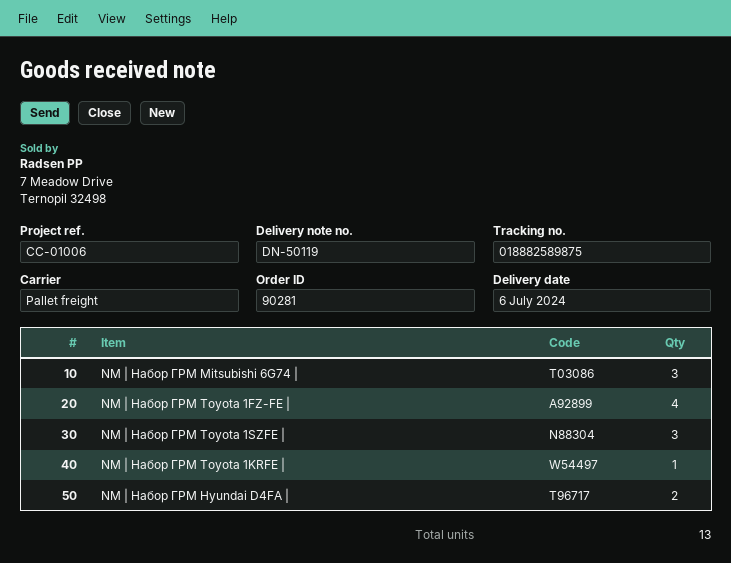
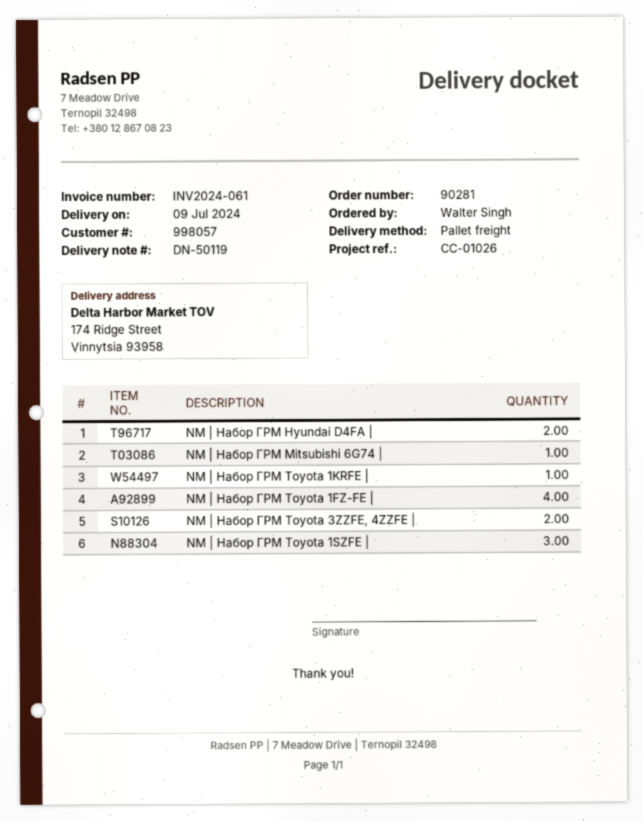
delivery date: 2024-07-06 -> 2024-07-09
reference: CC-01006 -> CC-01026
NM | Набор ГРМ Mitsubishi 6G74 |: 3 -> 1
NM | Набор ГРМ Toyota 3ZZFE, 4ZZFE |: none -> 2

